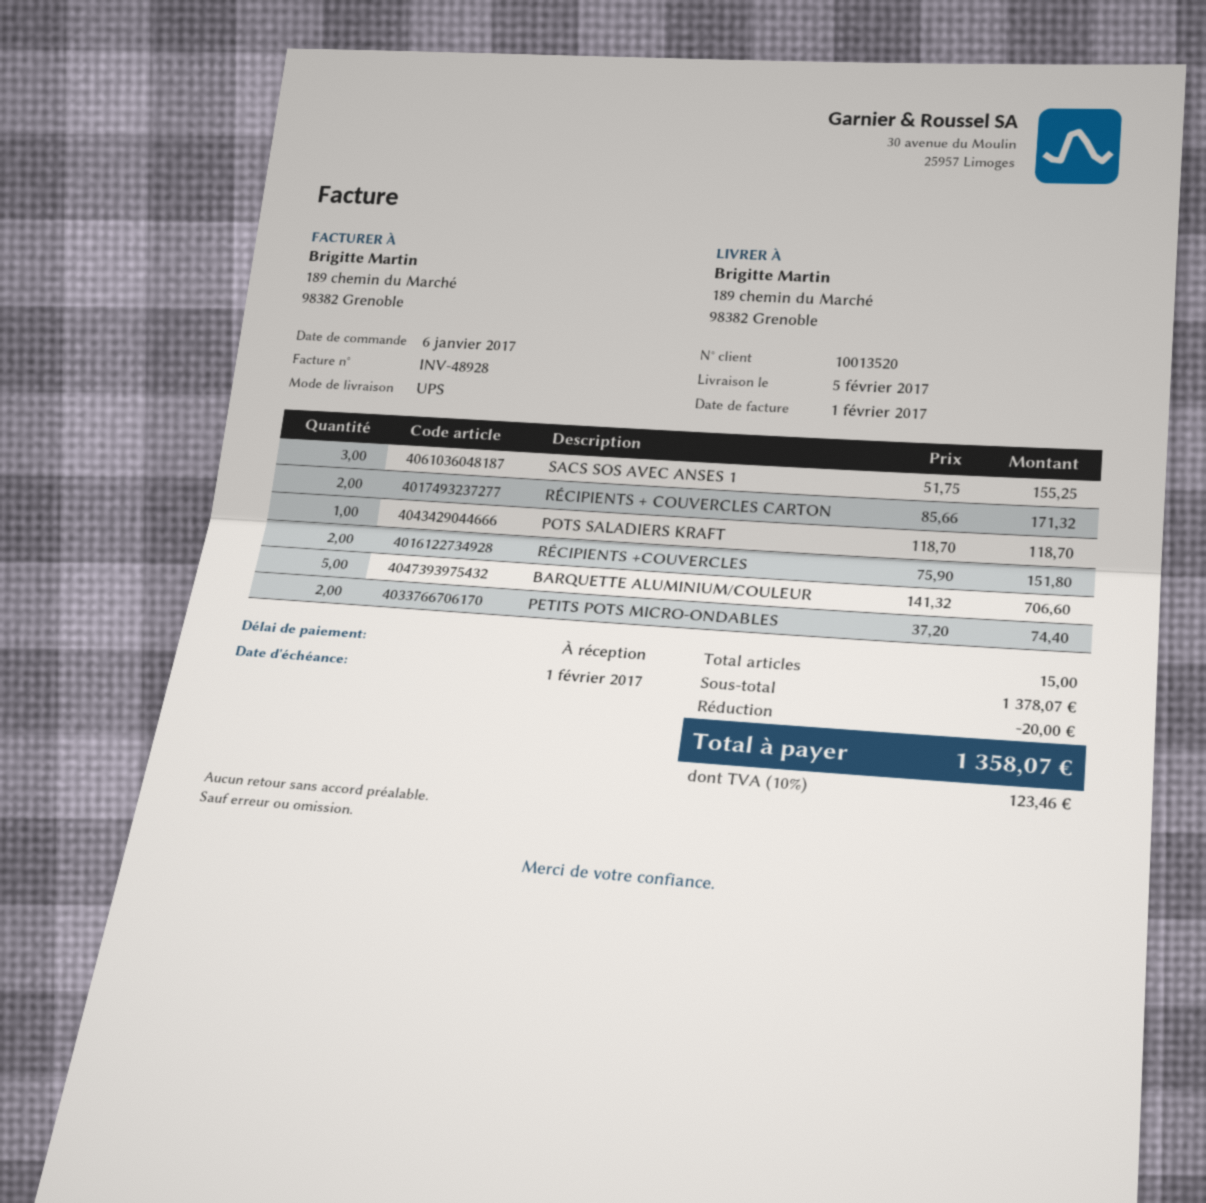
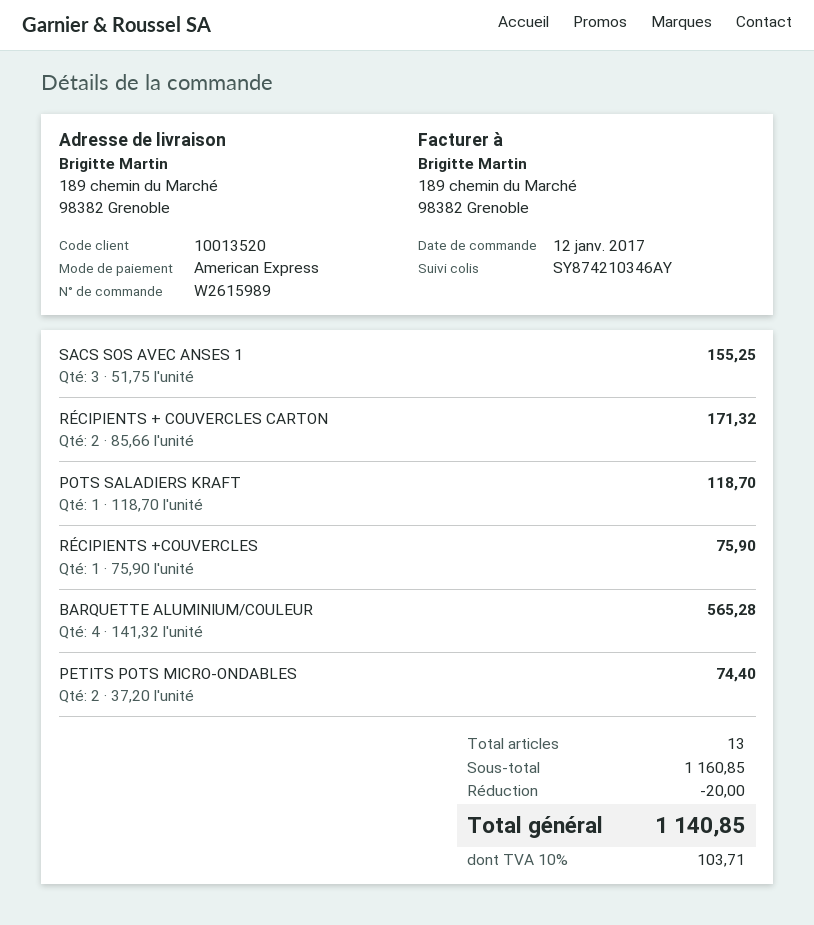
order date: 2017-01-06 -> 2017-01-12
RÉCIPIENTS +COUVERCLES: 2 x 75.90 = 151.80 -> 1 x 75.90 = 75.90
BARQUETTE ALUMINIUM/COULEUR: 5 x 141.32 = 706.60 -> 4 x 141.32 = 565.28
total quantity: 15 -> 13
subtotal: 1378.07 -> 1160.85
tax: 10% = 123.46 -> 10% = 103.71
total: 1358.07 -> 1140.85

